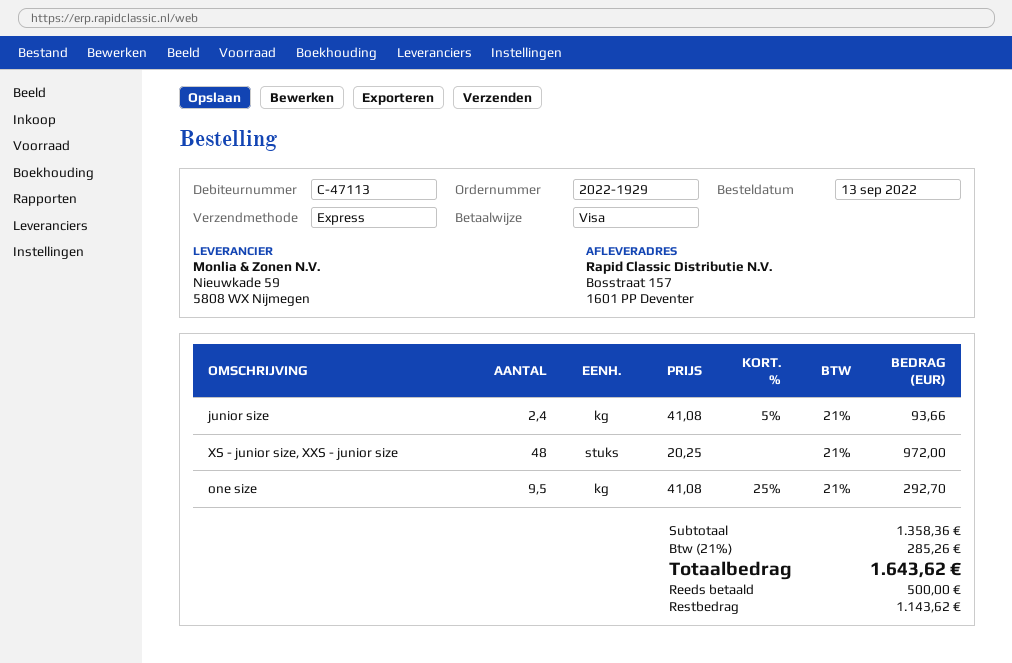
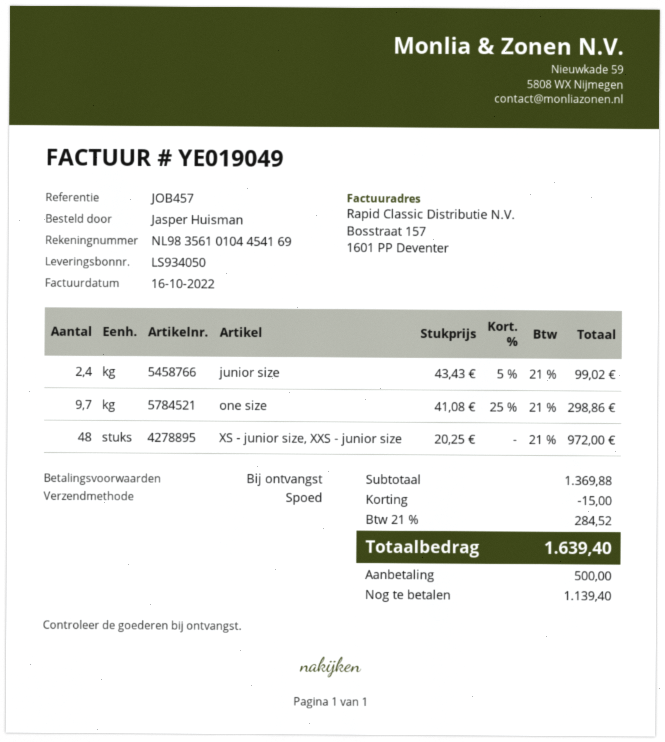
junior size: 2.4 x 41.08 - 5% = 93.66 -> 2.4 x 43.43 - 5% = 99.02
one size: 9.5 x 41.08 - 25% = 292.70 -> 9.7 x 41.08 - 25% = 298.86
subtotal: 1358.36 -> 1369.88
discount: none -> 15.00
tax: 21% = 285.26 -> 21% = 284.52
total: 1643.62 -> 1639.40
balance: 1143.62 -> 1139.40

